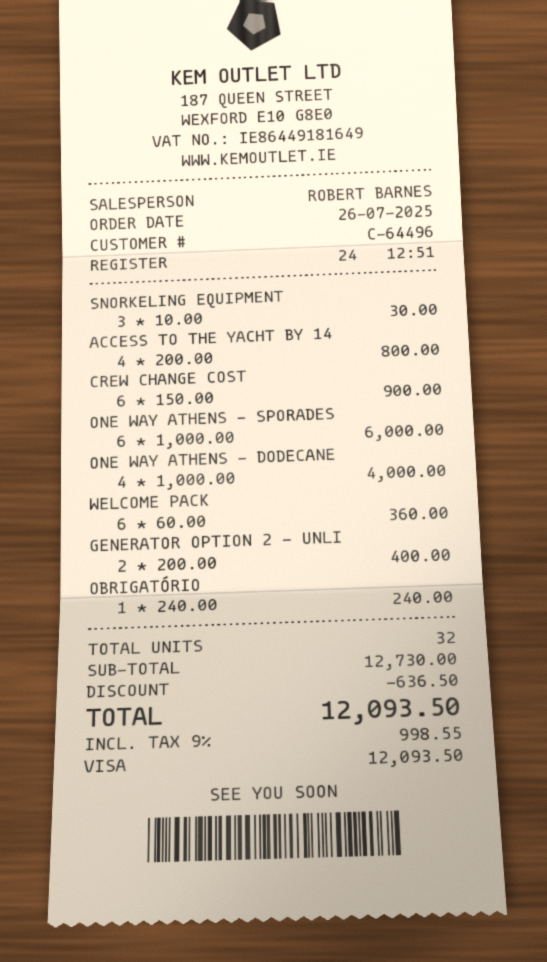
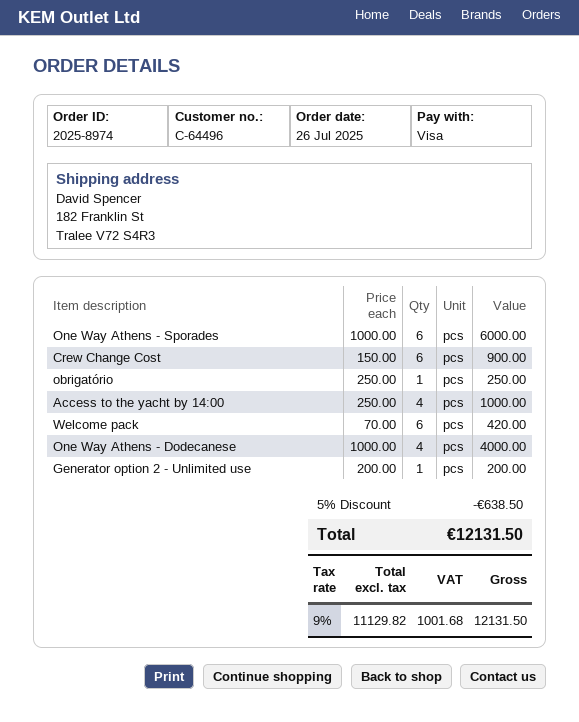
SNORKELING EQUIPMENT: 3 x 10.00 = 30.00 -> none
ACCESS TO THE YACHT BY 14: 4 x 200.00 = 800.00 -> 4 x 250.00 = 1000.00
WELCOME PACK: 6 x 60.00 = 360.00 -> 6 x 70.00 = 420.00
GENERATOR OPTION 2 - UNLI: 2 x 200.00 = 400.00 -> 1 x 200.00 = 200.00
OBRIGATÓRIO: 1 x 240.00 = 240.00 -> 1 x 250.00 = 250.00
discount: 636.50 -> 638.50
tax: 9% = 998.55 -> 9% = 1001.68
total: 12093.50 -> 12131.50

